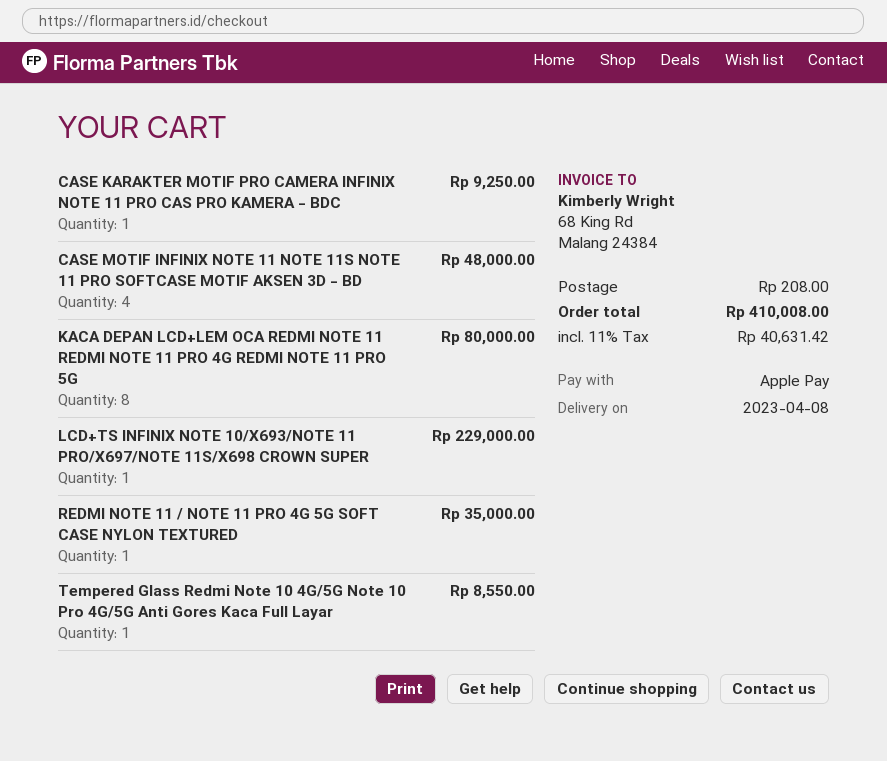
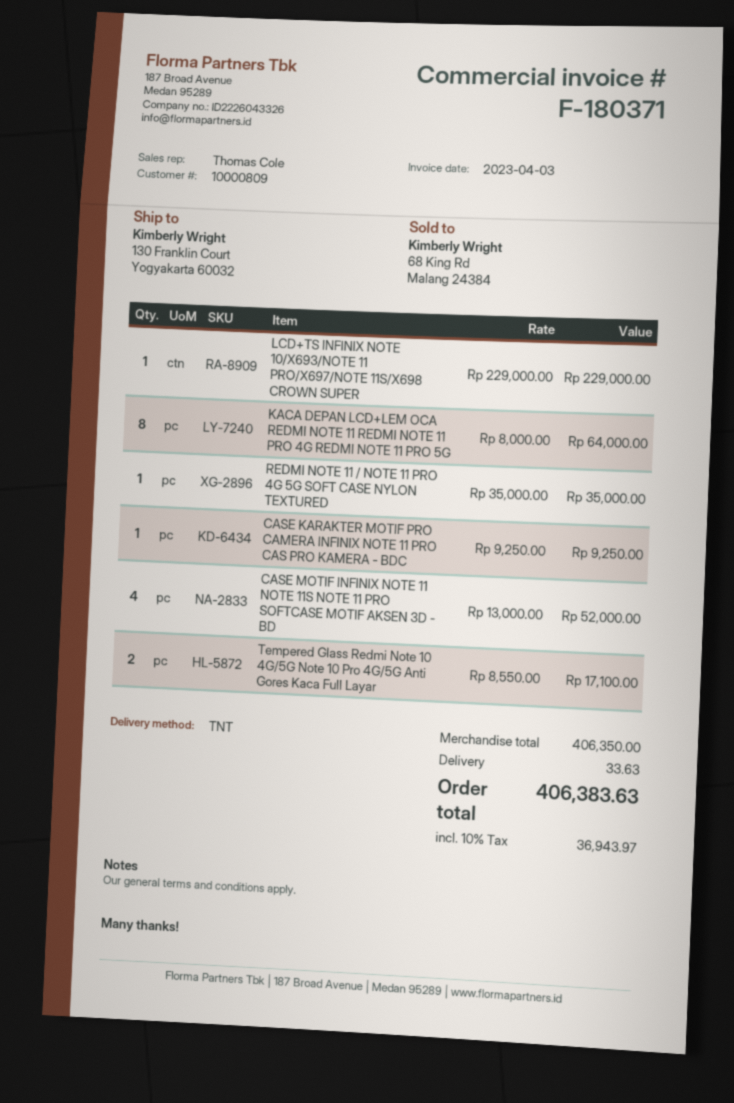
CASE MOTIF INFINIX NOTE 11 NOTE 11S NOTE 11 PRO SOFTCASE MOTIF AKSEN 3D - BD: 4 for 48000.00 -> 4 for 52000.00
KACA DEPAN LCD+LEM OCA REDMI NOTE 11 REDMI NOTE 11 PRO 4G REDMI NOTE 11 PRO 5G: 8 for 80000.00 -> 8 for 64000.00
Tempered Glass Redmi Note 10 4G/5G Note 10 Pro 4G/5G Anti Gores Kaca Full Layar: 1 for 8550.00 -> 2 for 17100.00
shipping: 208.00 -> 33.63
tax: 11% = 40631.42 -> 10% = 36943.97
total: 410008.00 -> 406383.63

